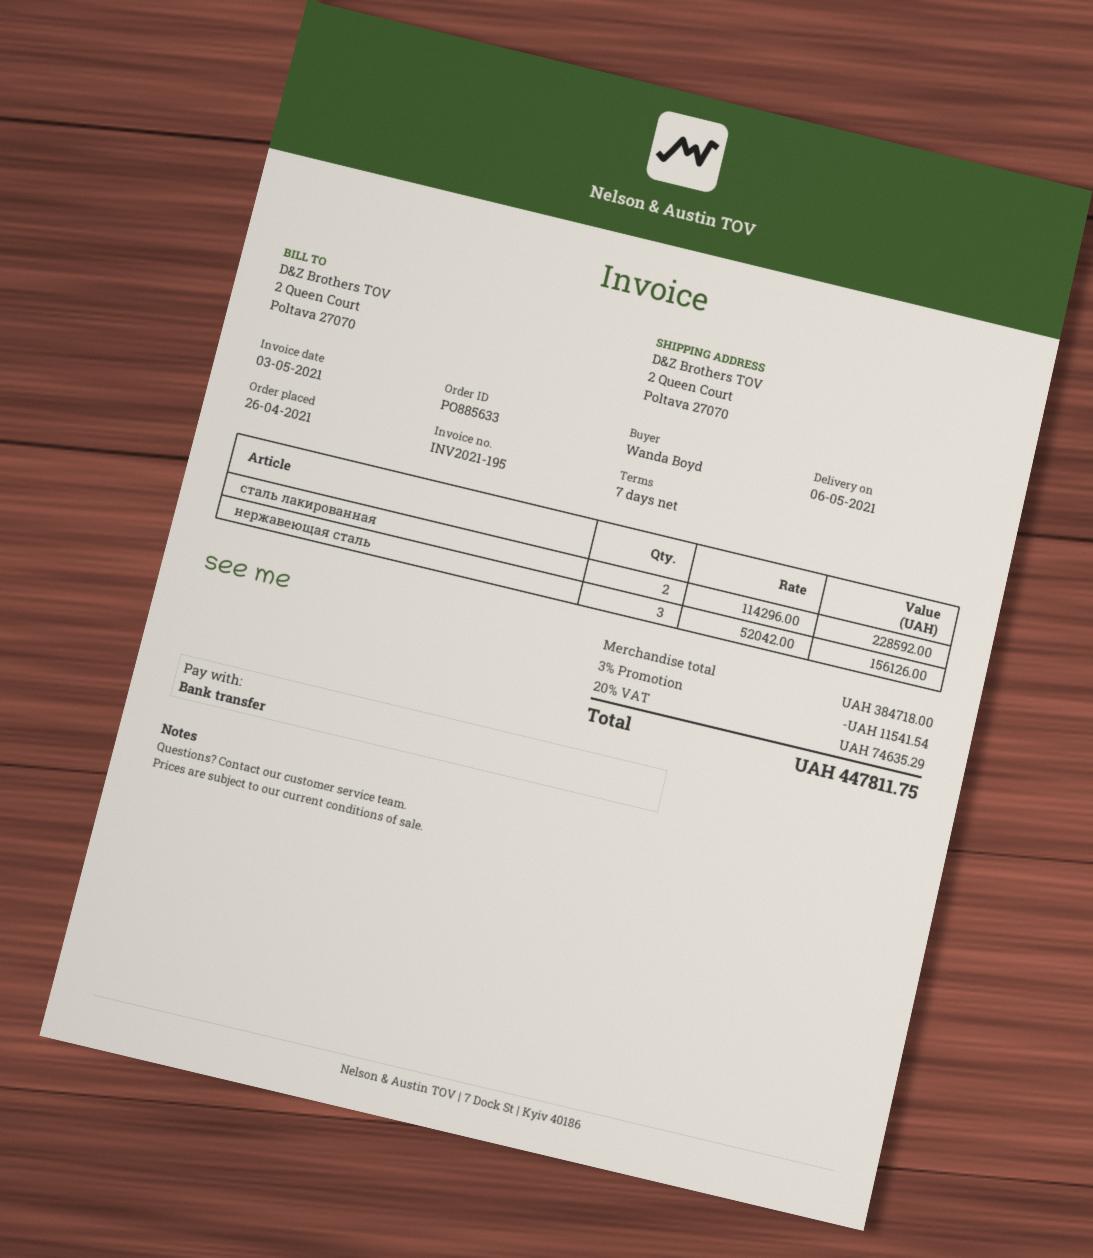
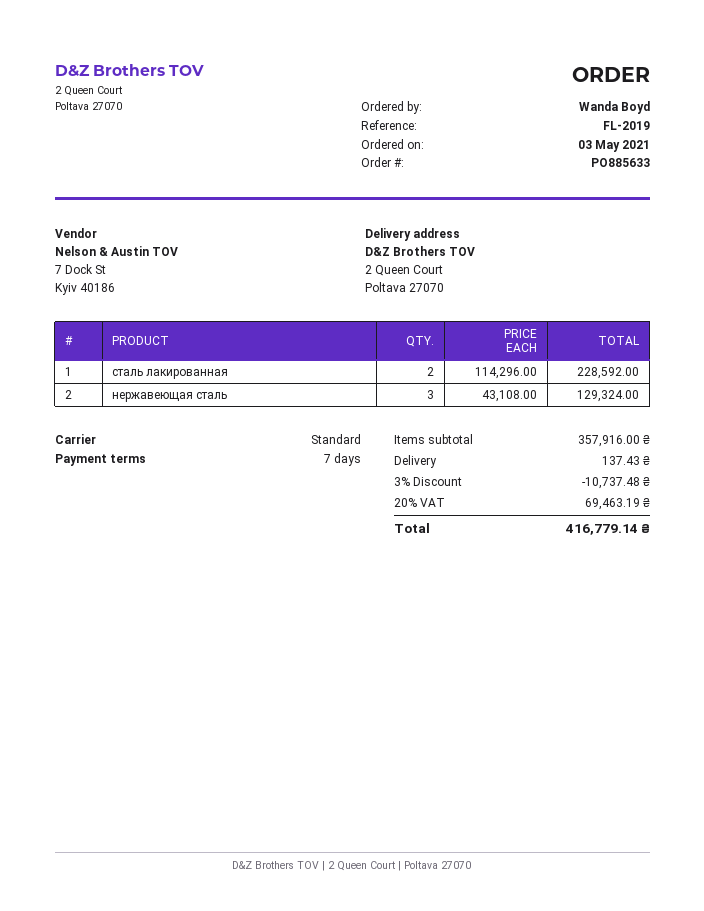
order date: 2021-04-26 -> 2021-05-03
нержавеющая сталь: 3 x 52042.00 = 156126.00 -> 3 x 43108.00 = 129324.00
subtotal: 384718.00 -> 357916.00
discount: 3% = 11541.54 -> 3% = 10737.48
shipping: none -> 137.43
tax: 20% = 74635.29 -> 20% = 69463.19
total: 447811.75 -> 416779.14

